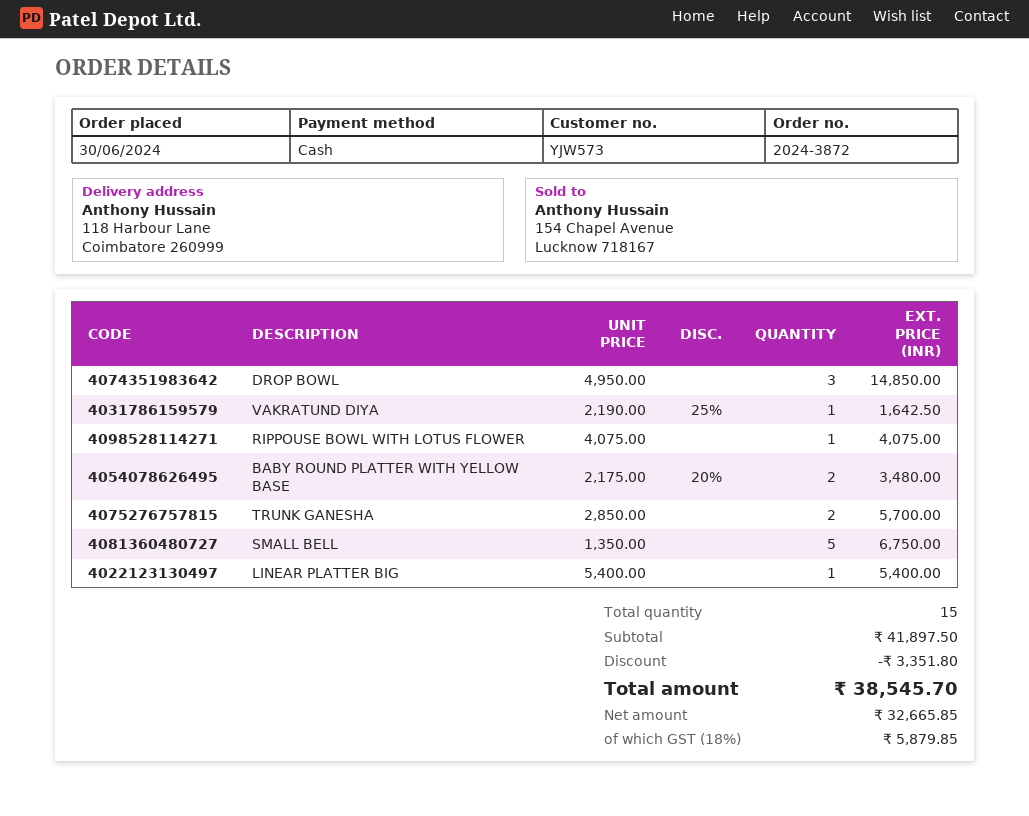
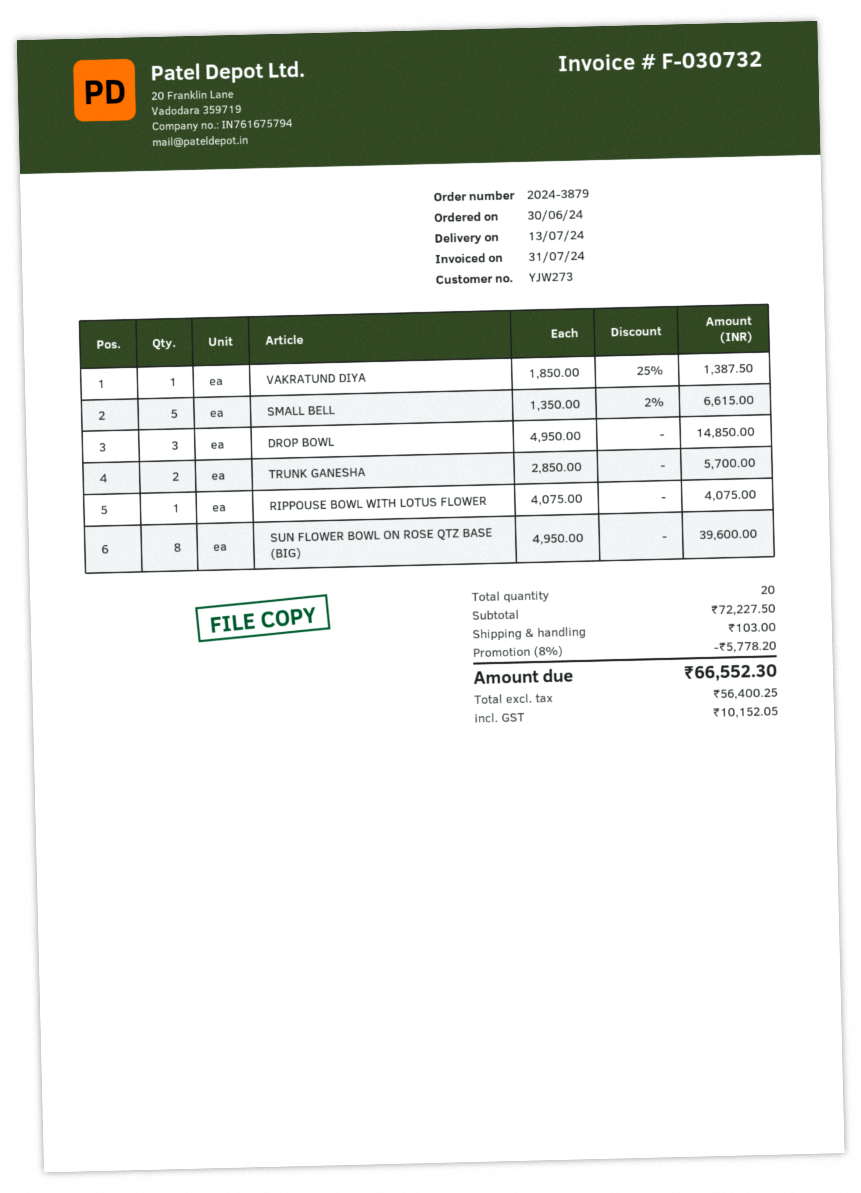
order number: 2024-3872 -> 2024-3879
customer number: YJW573 -> YJW273
VAKRATUND DIYA: 1 x 2190.00 - 25% = 1642.50 -> 1 x 1850.00 - 25% = 1387.50
BABY ROUND PLATTER WITH YELLOW BASE: 2 x 2175.00 - 20% = 3480.00 -> none
SMALL BELL: 5 x 1350.00 = 6750.00 -> 5 x 1350.00 - 2% = 6615.00
LINEAR PLATTER BIG: 1 x 5400.00 = 5400.00 -> none
SUN FLOWER BOWL ON ROSE QTZ BASE (BIG): none -> 8 x 4950.00 = 39600.00
total quantity: 15 -> 20
subtotal: 41897.50 -> 72227.50
discount: 3351.80 -> 5778.20
shipping: none -> 103.00
net: 32665.85 -> 56400.25
tax: 5879.85 -> 10152.05
total: 38545.70 -> 66552.30

